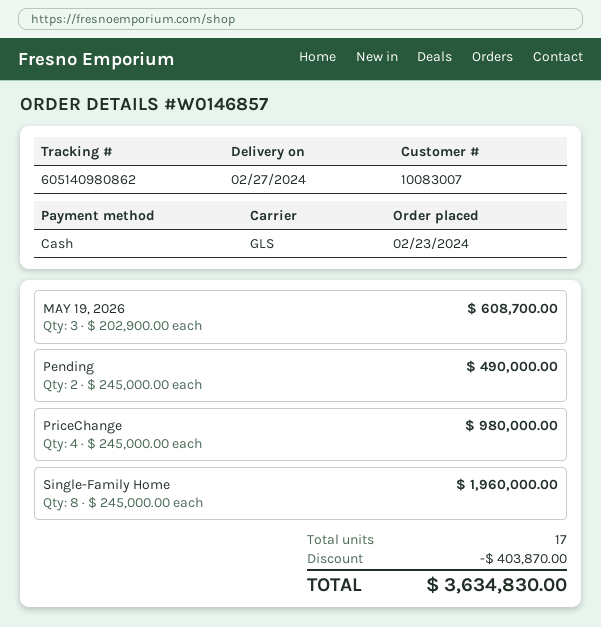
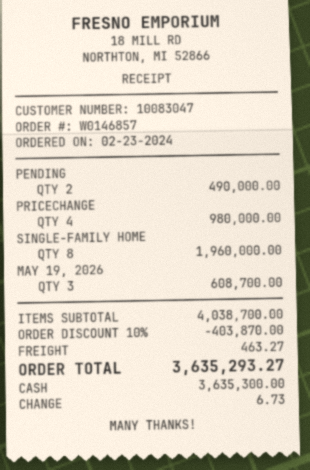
customer number: 10083007 -> 10083047
shipping: none -> 463.27
total: 3634830.00 -> 3635293.27

